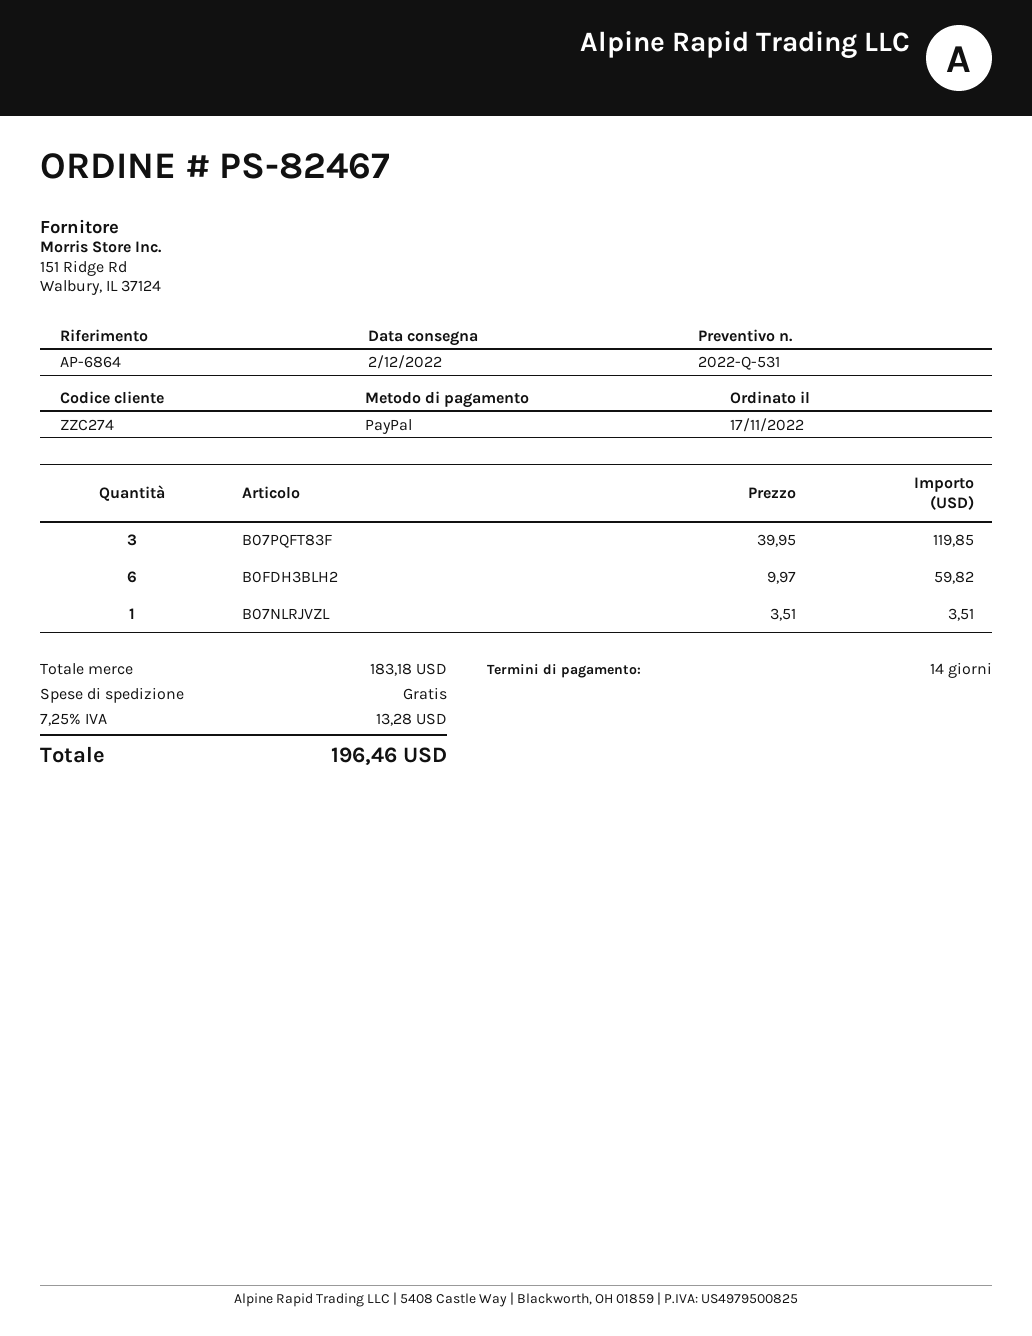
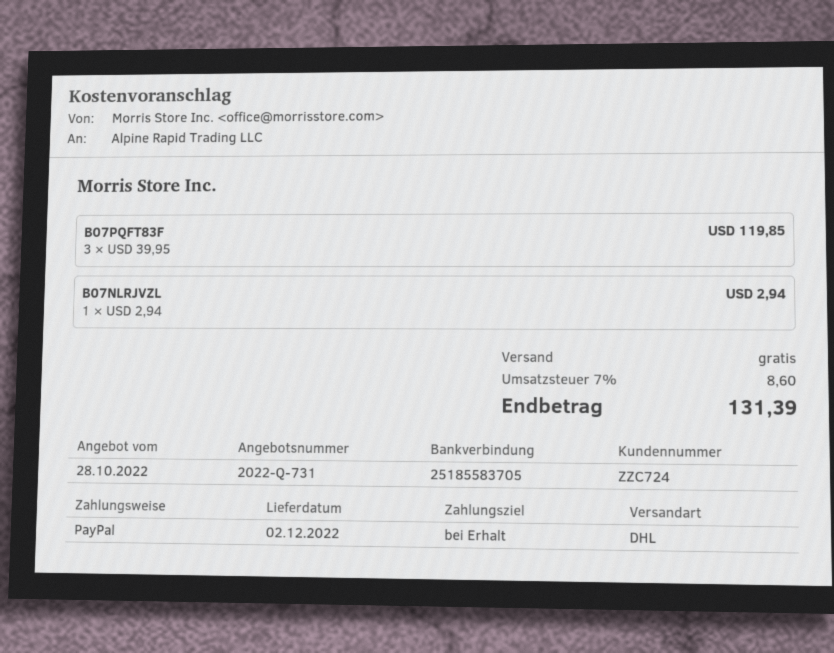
quote number: 2022-Q-531 -> 2022-Q-731
payment terms: 14 days -> on receipt
customer number: ZZC274 -> ZZC724
B0FDH3BLH2: 6 x 9.97 = 59.82 -> none
B07NLRJVZL: 1 x 3.51 = 3.51 -> 1 x 2.94 = 2.94
tax: 7.25% = 13.28 -> 7% = 8.60
total: 196.46 -> 131.39

